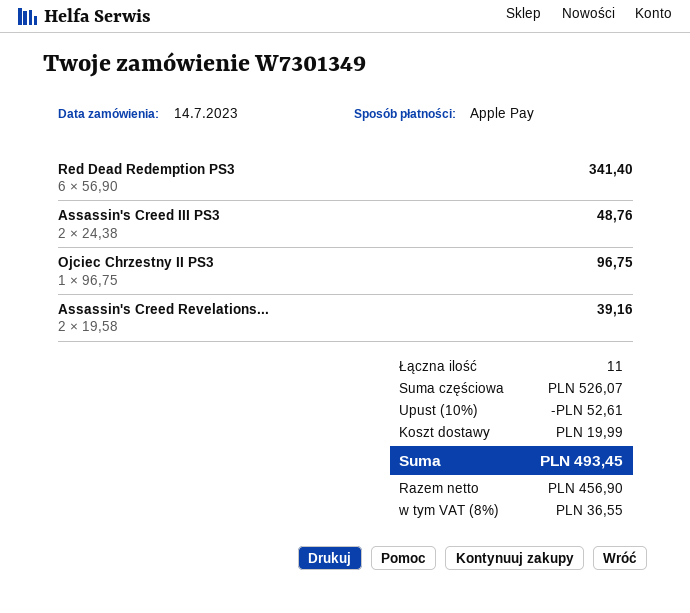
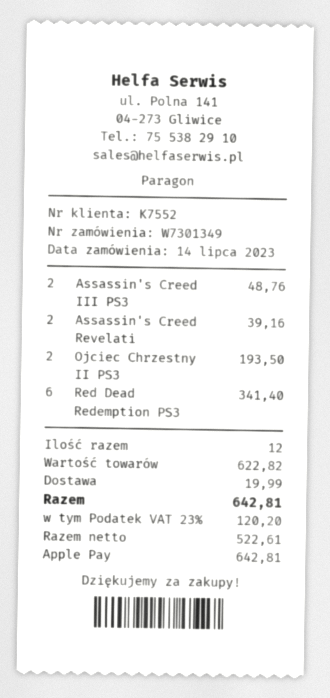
Ojciec Chrzestny II PS3: 1 for 96.75 -> 2 for 193.50
total quantity: 11 -> 12
subtotal: 526.07 -> 622.82
discount: 10% = 52.61 -> none
net: 456.90 -> 522.61
tax: 8% = 36.55 -> 23% = 120.20
total: 493.45 -> 642.81

